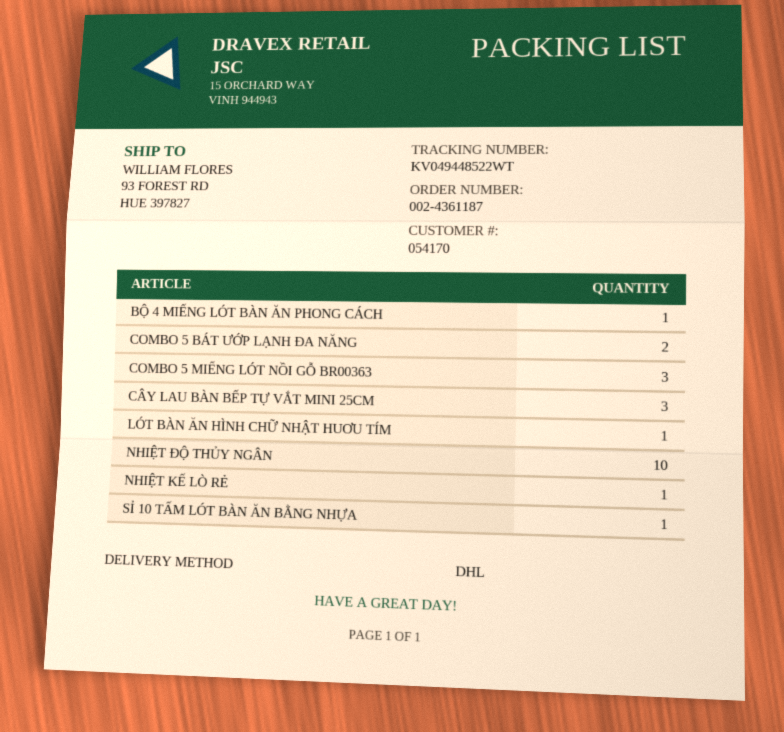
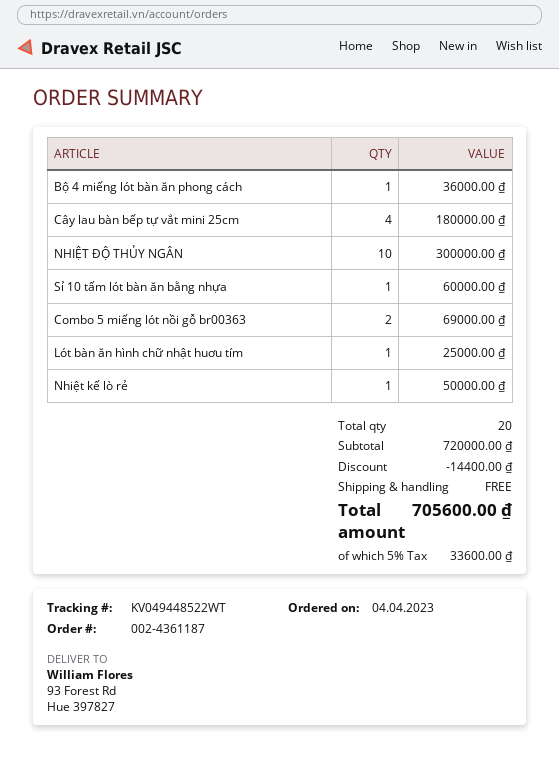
COMBO 5 BÁT ƯỚP LẠNH ĐA NĂNG: 2 -> none
COMBO 5 MIẾNG LÓT NỒI GỖ BR00363: 3 -> 2
CÂY LAU BÀN BẾP TỰ VẮT MINI 25CM: 3 -> 4

